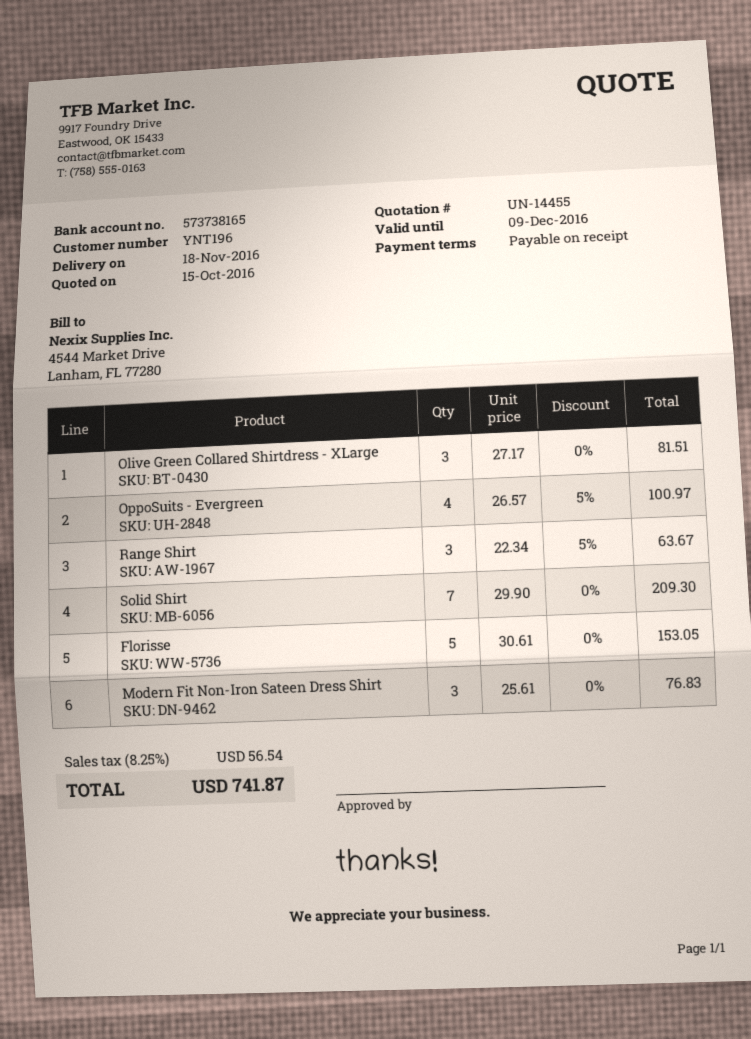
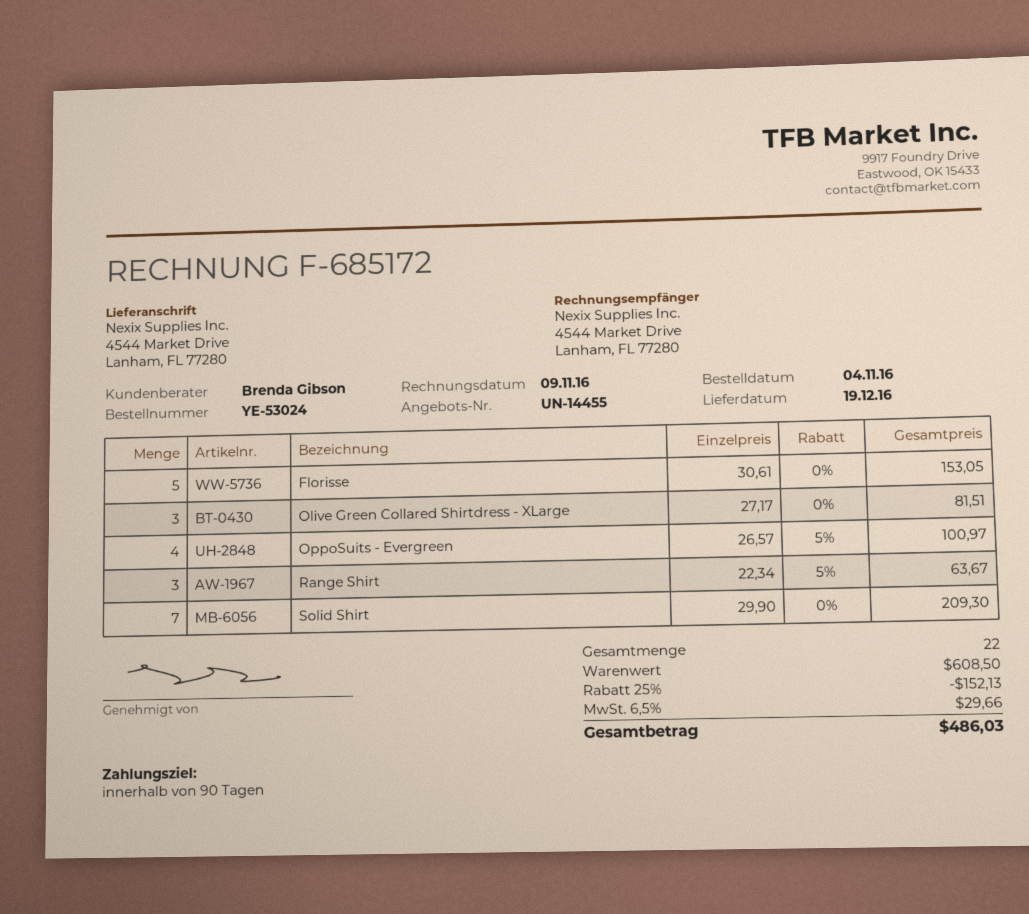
delivery date: 2016-11-18 -> 2016-12-19
payment terms: on receipt -> 90 days
Modern Fit Non-Iron Sateen Dress Shirt: 3 x 25.61 = 76.83 -> none
discount: none -> 25% = 152.13
tax: 8.25% = 56.54 -> 6.5% = 29.66
total: 741.87 -> 486.03

